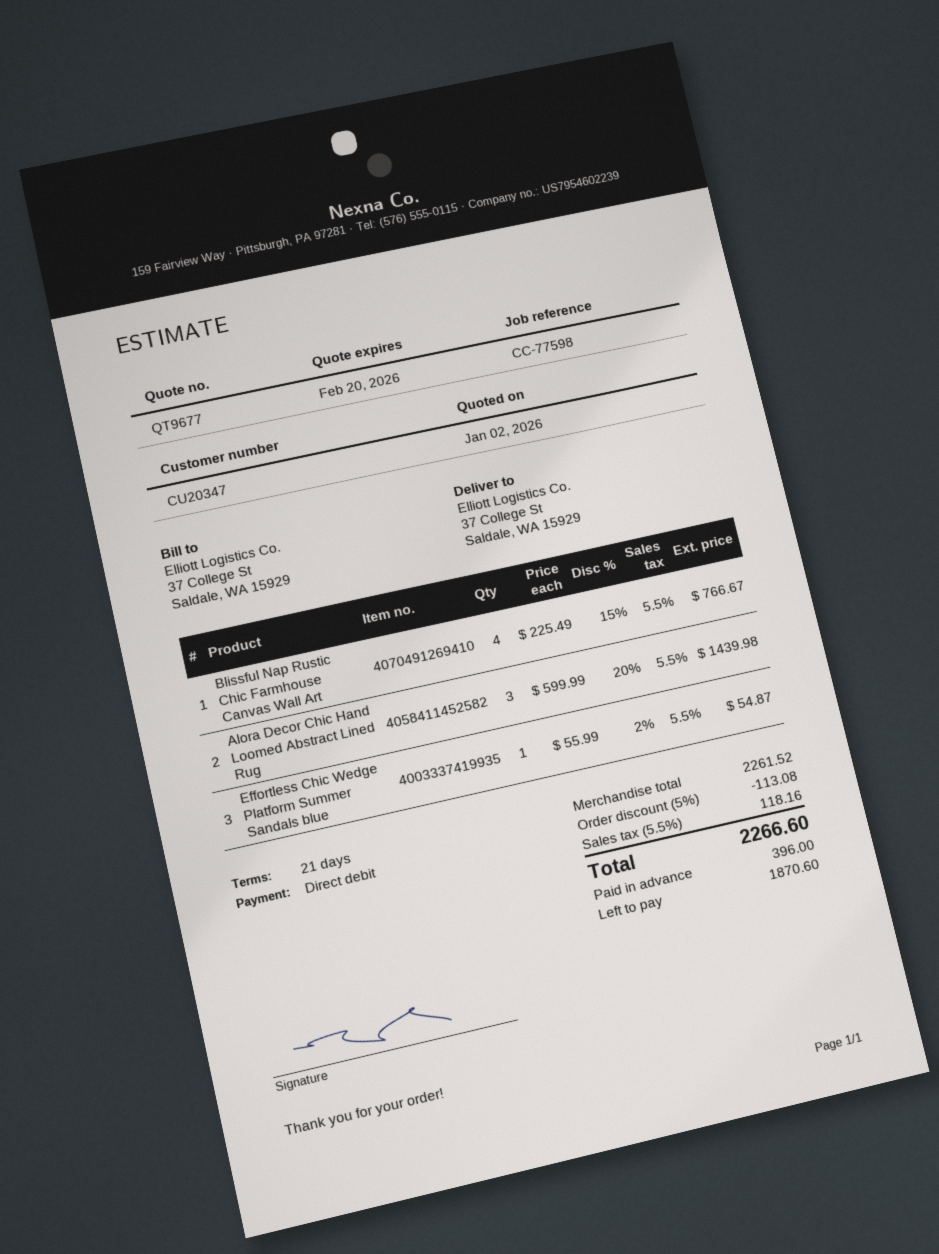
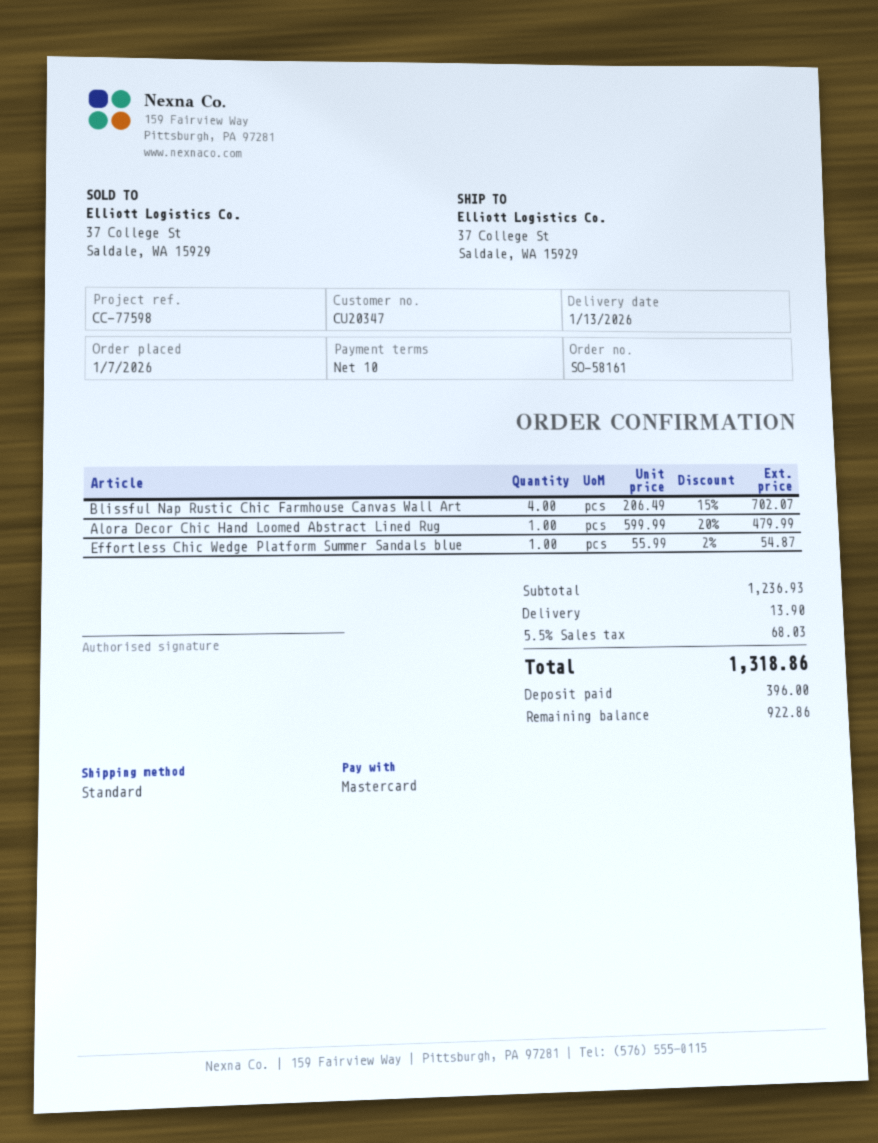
payment terms: 21 days -> 10 days
payment method: direct debit -> Mastercard
Blissful Nap Rustic Chic Farmhouse Canvas Wall Art: 4 x 225.49 - 15% = 766.67 -> 4 x 206.49 - 15% = 702.07
Alora Decor Chic Hand Loomed Abstract Lined Rug: 3 x 599.99 - 20% = 1439.98 -> 1 x 599.99 - 20% = 479.99
subtotal: 2261.52 -> 1236.93
discount: 5% = 113.08 -> none
shipping: none -> 13.90
tax: 5.5% = 118.16 -> 5.5% = 68.03
total: 2266.60 -> 1318.86
balance: 1870.60 -> 922.86

